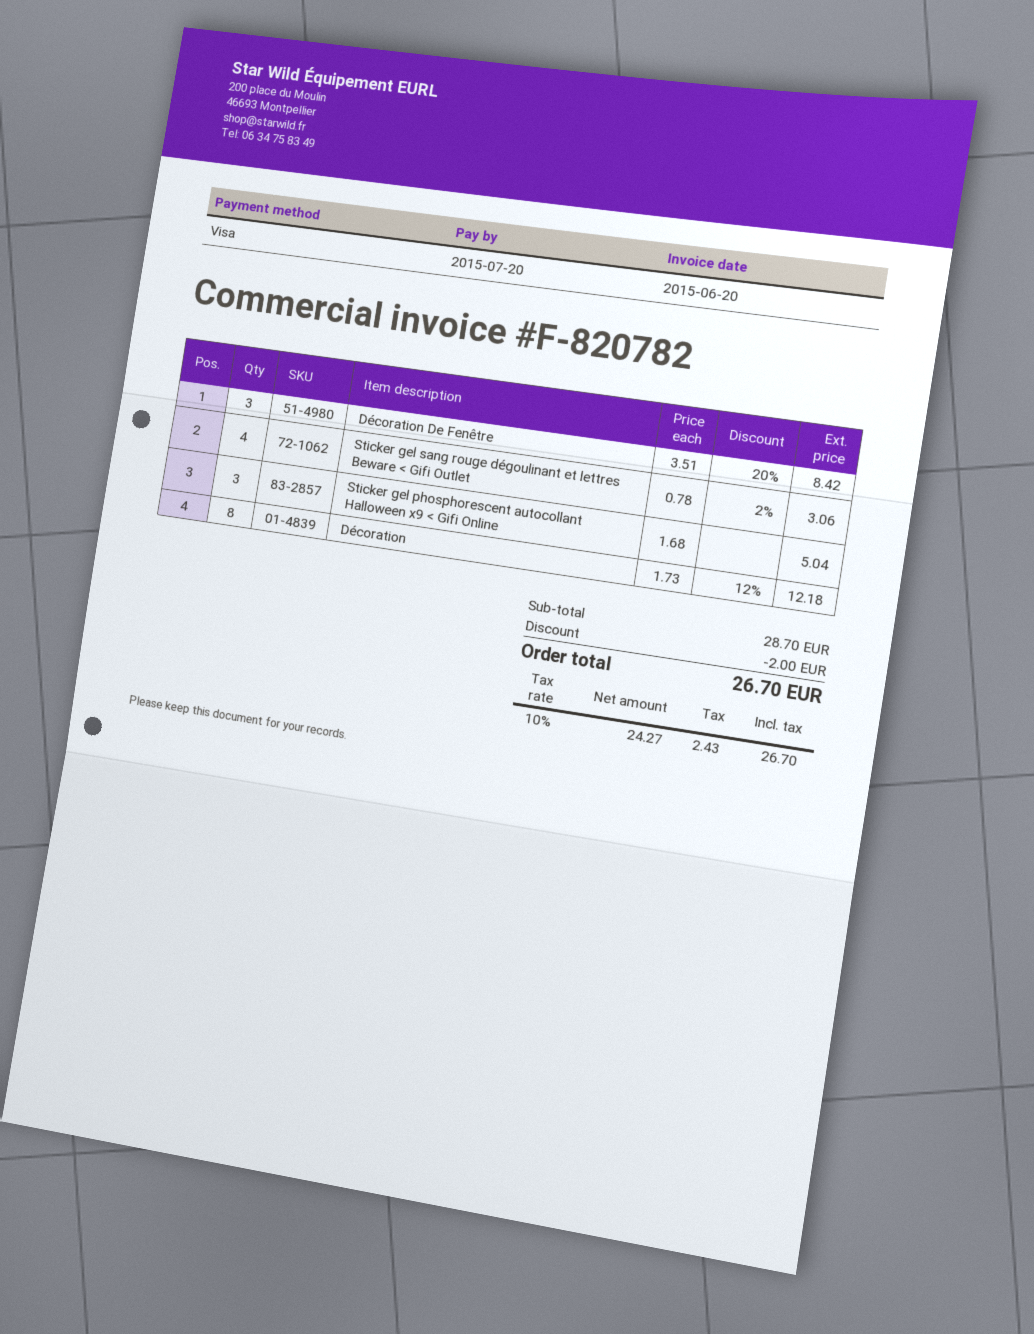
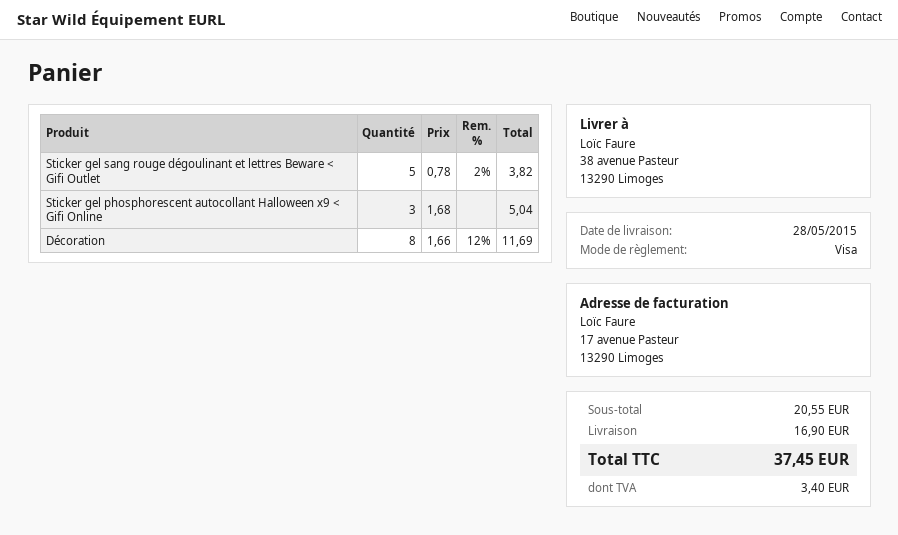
Décoration De Fenêtre: 3 x 3.51 - 20% = 8.42 -> none
Sticker gel sang rouge dégoulinant et lettres Beware < Gifi Outlet: 4 x 0.78 - 2% = 3.06 -> 5 x 0.78 - 2% = 3.82
Décoration: 8 x 1.73 - 12% = 12.18 -> 8 x 1.66 - 12% = 11.69
subtotal: 28.70 -> 20.55
discount: 2.00 -> none
shipping: none -> 16.90
tax: 2.43 -> 3.40
total: 26.70 -> 37.45

